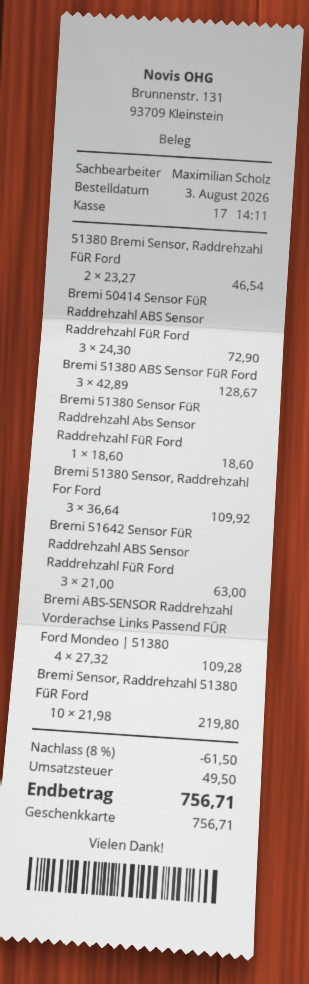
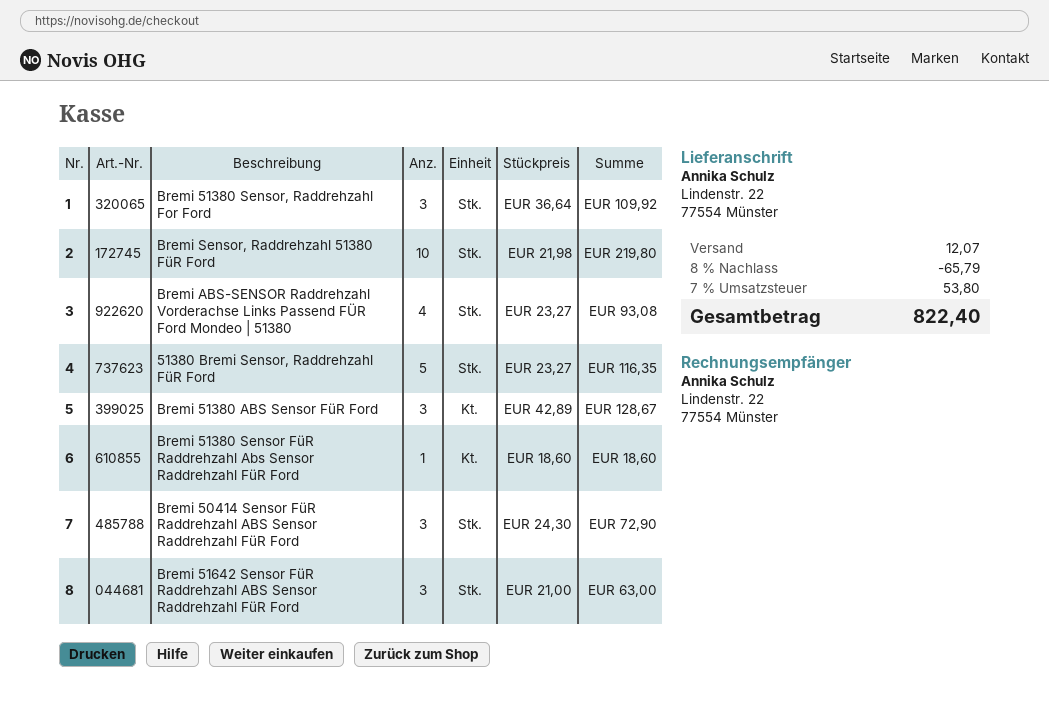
51380 Bremi Sensor, Raddrehzahl FüR Ford: 2 x 23.27 = 46.54 -> 5 x 23.27 = 116.35
Bremi ABS-SENSOR Raddrehzahl Vorderachse Links Passend FÜR Ford Mondeo | 51380: 4 x 27.32 = 109.28 -> 4 x 23.27 = 93.08
discount: 8% = 61.50 -> 8% = 65.79
shipping: none -> 12.07
tax: 49.50 -> 53.80
total: 756.71 -> 822.40

